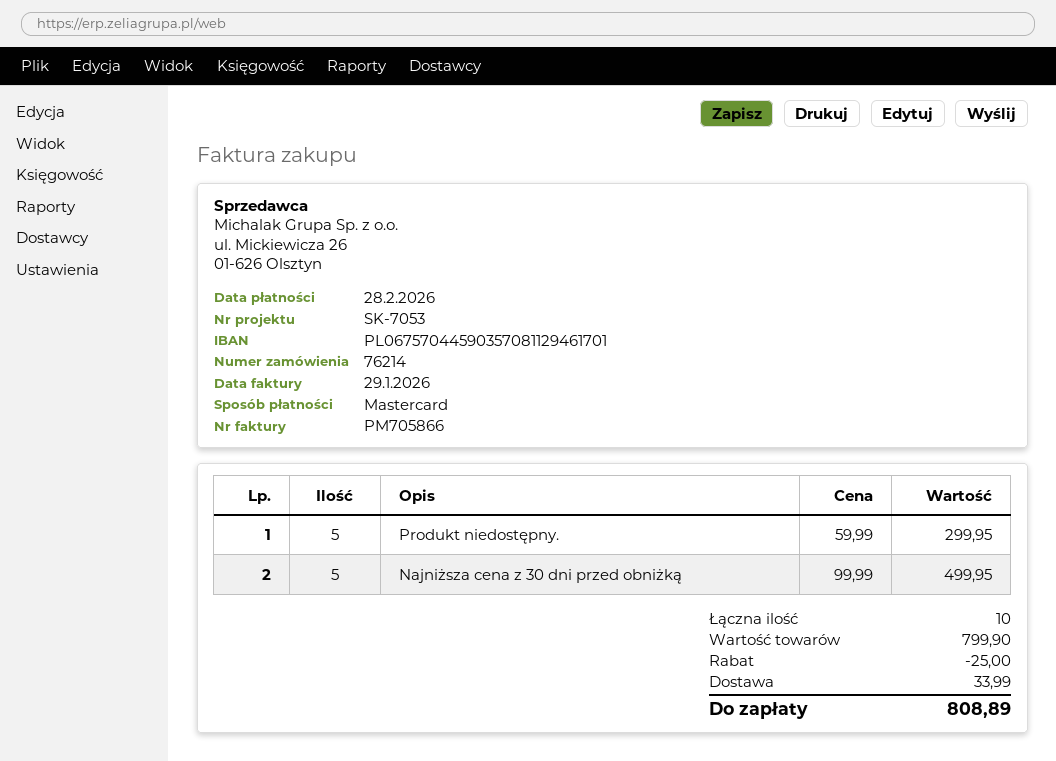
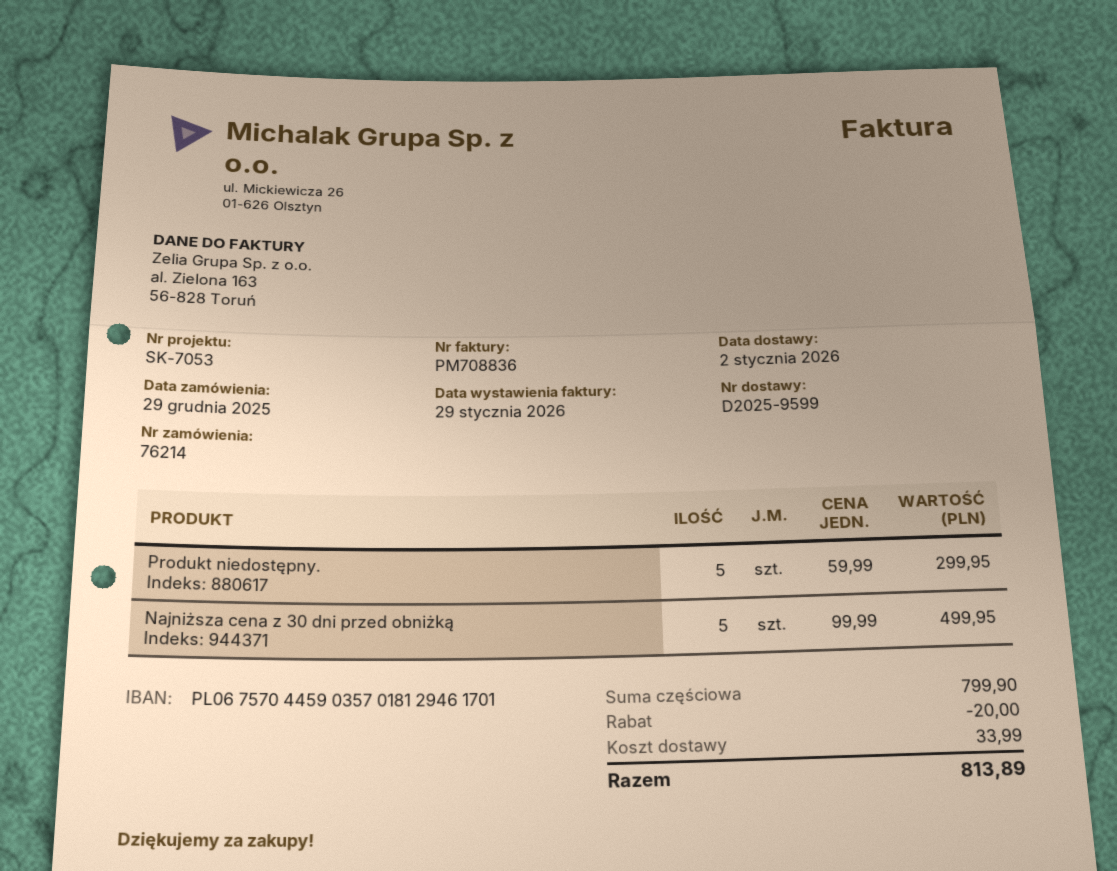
invoice number: PM705866 -> PM708836
bank account: PL06757044590357081129461701 -> PL06757044590357018129461701
discount: 25.00 -> 20.00
total: 808.89 -> 813.89

